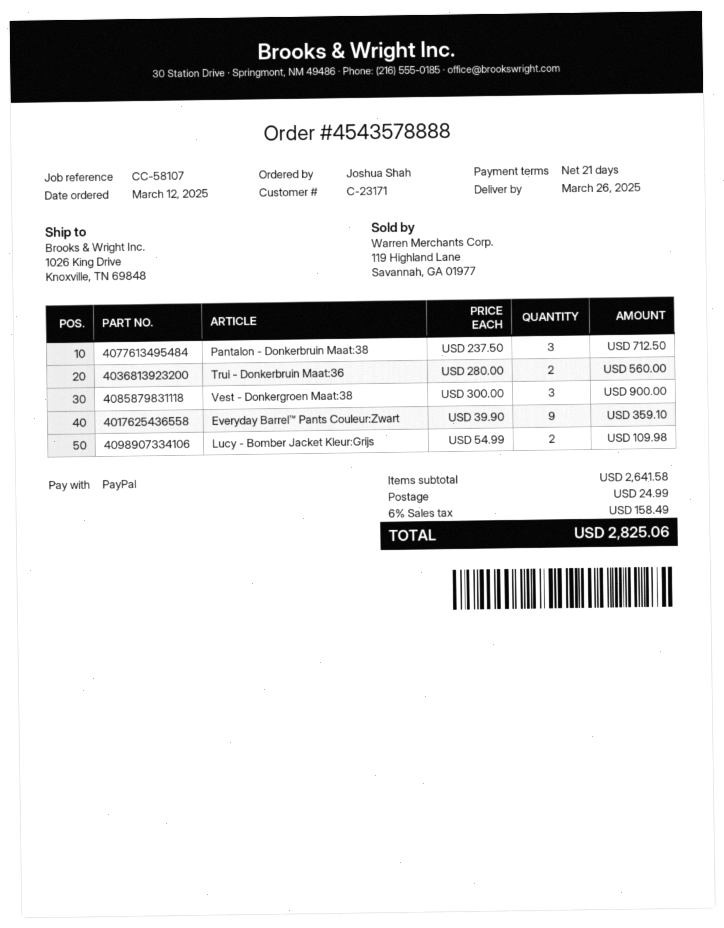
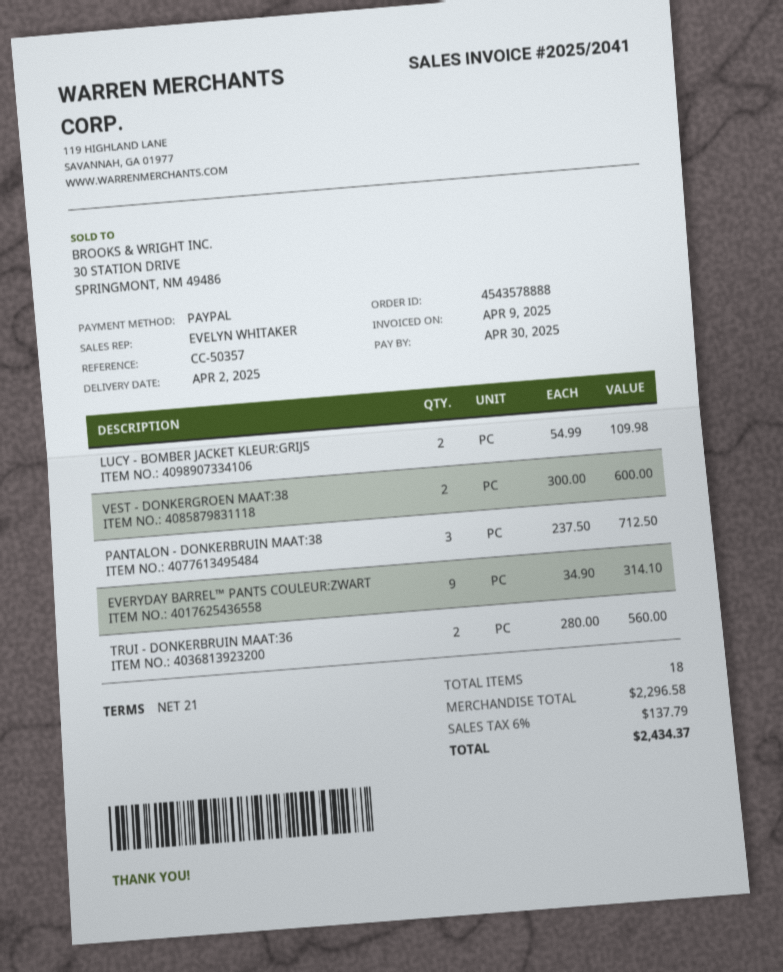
delivery date: 2025-03-26 -> 2025-04-02
reference: CC-58107 -> CC-50357
Vest - Donkergroen Maat:38: 3 x 300.00 = 900.00 -> 2 x 300.00 = 600.00
Everyday Barrel™ Pants Couleur:Zwart: 9 x 39.90 = 359.10 -> 9 x 34.90 = 314.10
subtotal: 2641.58 -> 2296.58
shipping: 24.99 -> none
tax: 6% = 158.49 -> 6% = 137.79
total: 2825.06 -> 2434.37

